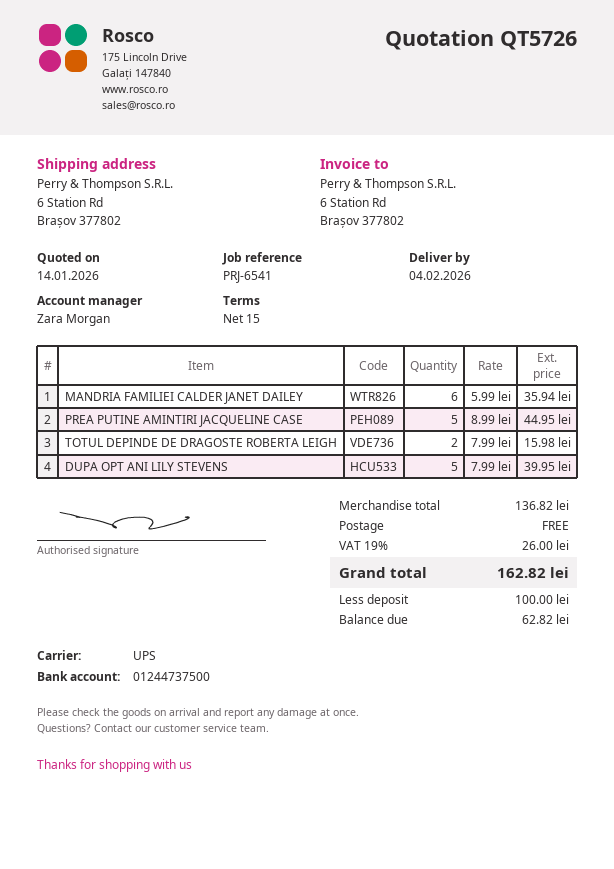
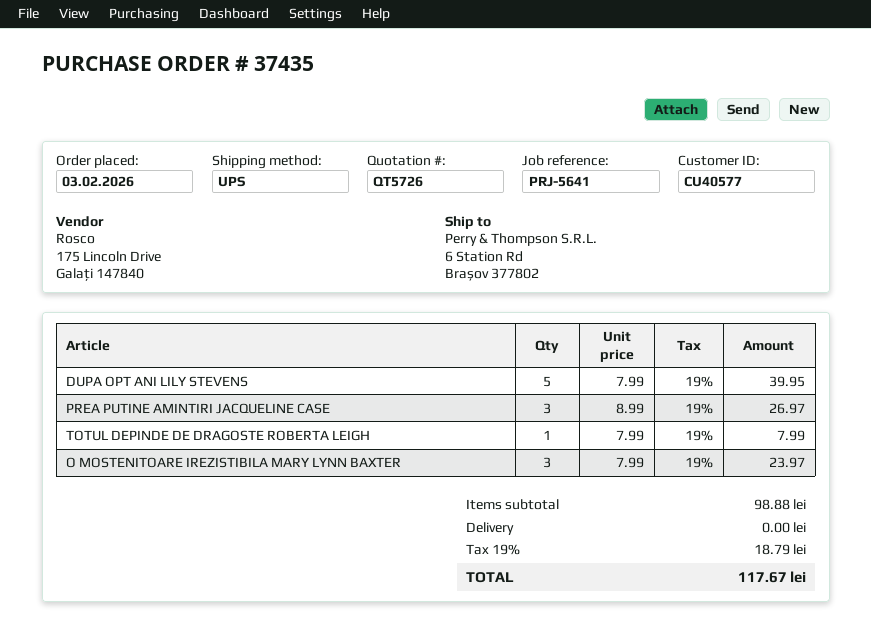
reference: PRJ-6541 -> PRJ-5641
MANDRIA FAMILIEI CALDER JANET DAILEY: 6 x 5.99 = 35.94 -> none
PREA PUTINE AMINTIRI JACQUELINE CASE: 5 x 8.99 = 44.95 -> 3 x 8.99 = 26.97
TOTUL DEPINDE DE DRAGOSTE ROBERTA LEIGH: 2 x 7.99 = 15.98 -> 1 x 7.99 = 7.99
O MOSTENITOARE IREZISTIBILA MARY LYNN BAXTER: none -> 3 x 7.99 = 23.97
subtotal: 136.82 -> 98.88
tax: 19% = 26.00 -> 19% = 18.79
total: 162.82 -> 117.67

